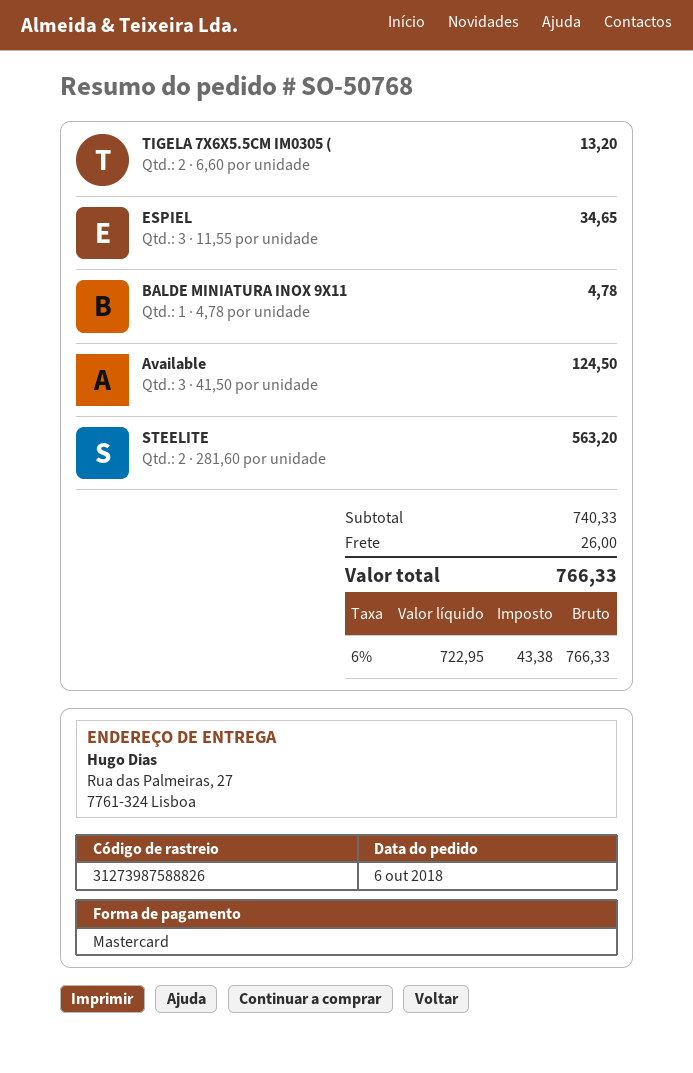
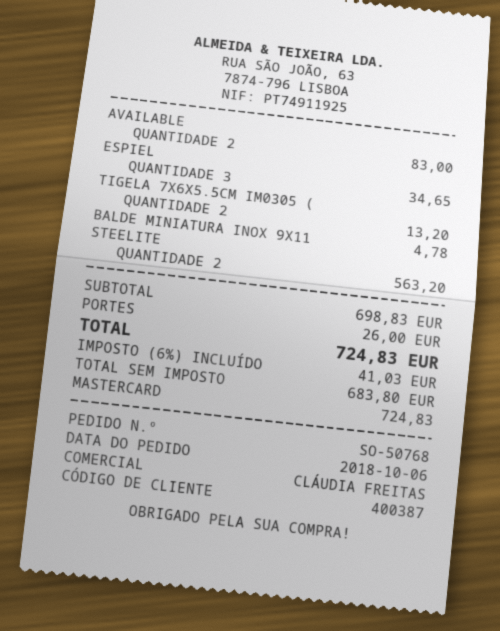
Available: 3 for 124.50 -> 2 for 83.00
subtotal: 740.33 -> 698.83
net: 722.95 -> 683.80
tax: 6% = 43.38 -> 6% = 41.03
total: 766.33 -> 724.83

